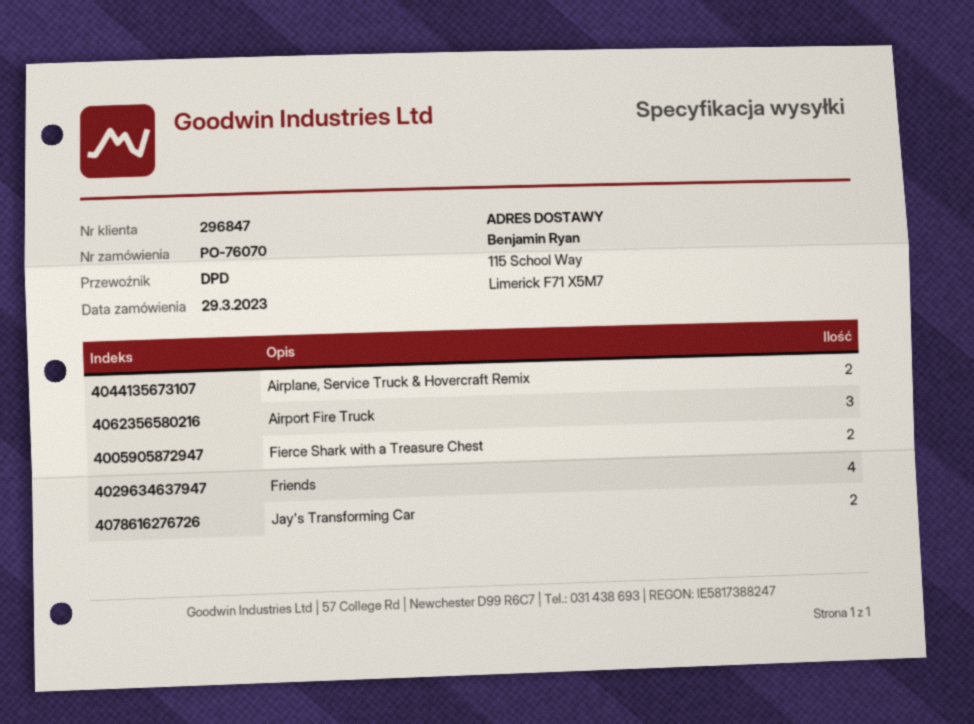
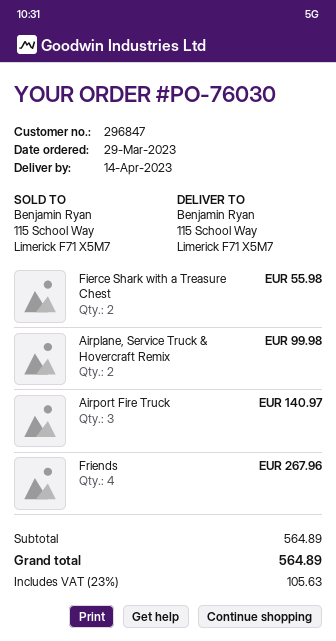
order number: PO-76070 -> PO-76030
Jay's Transforming Car: 2 -> none

